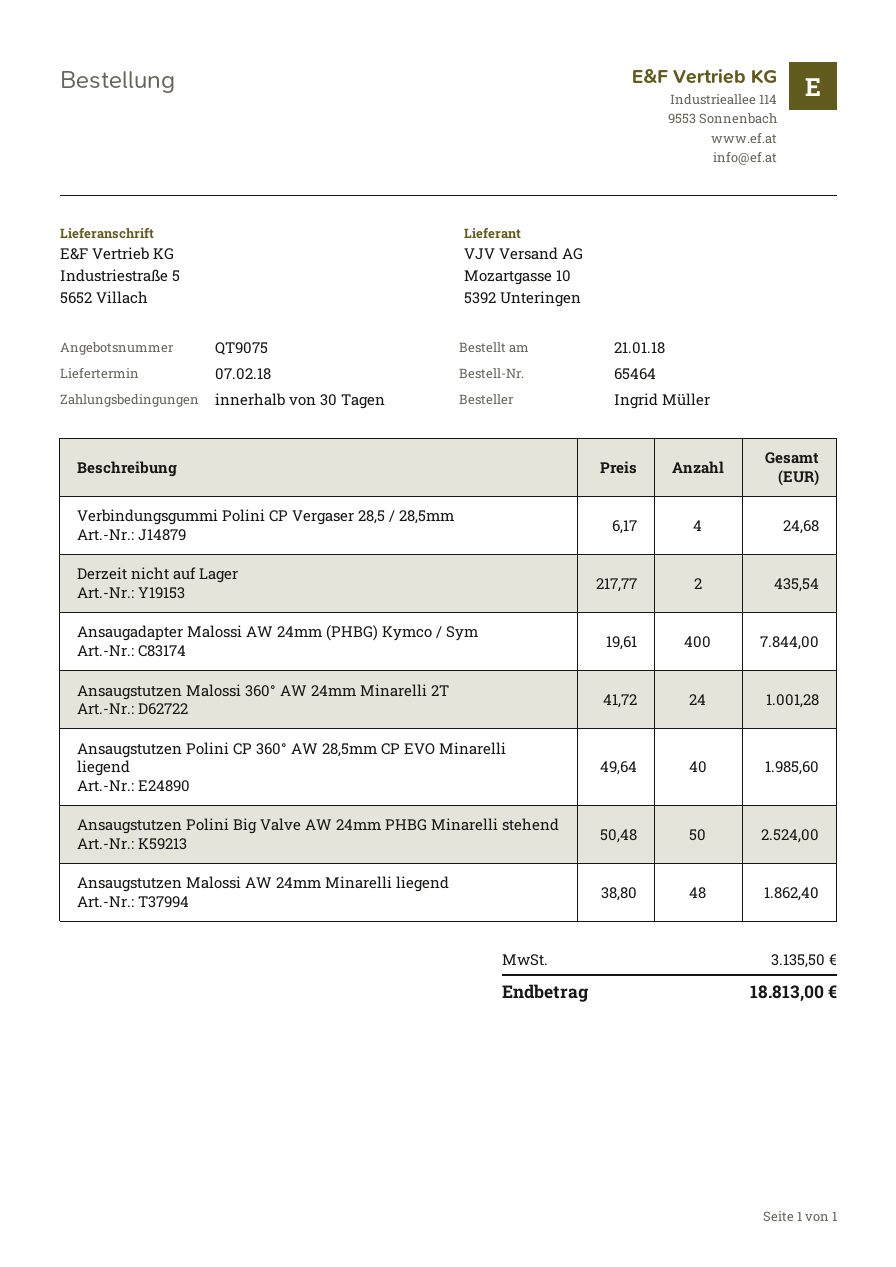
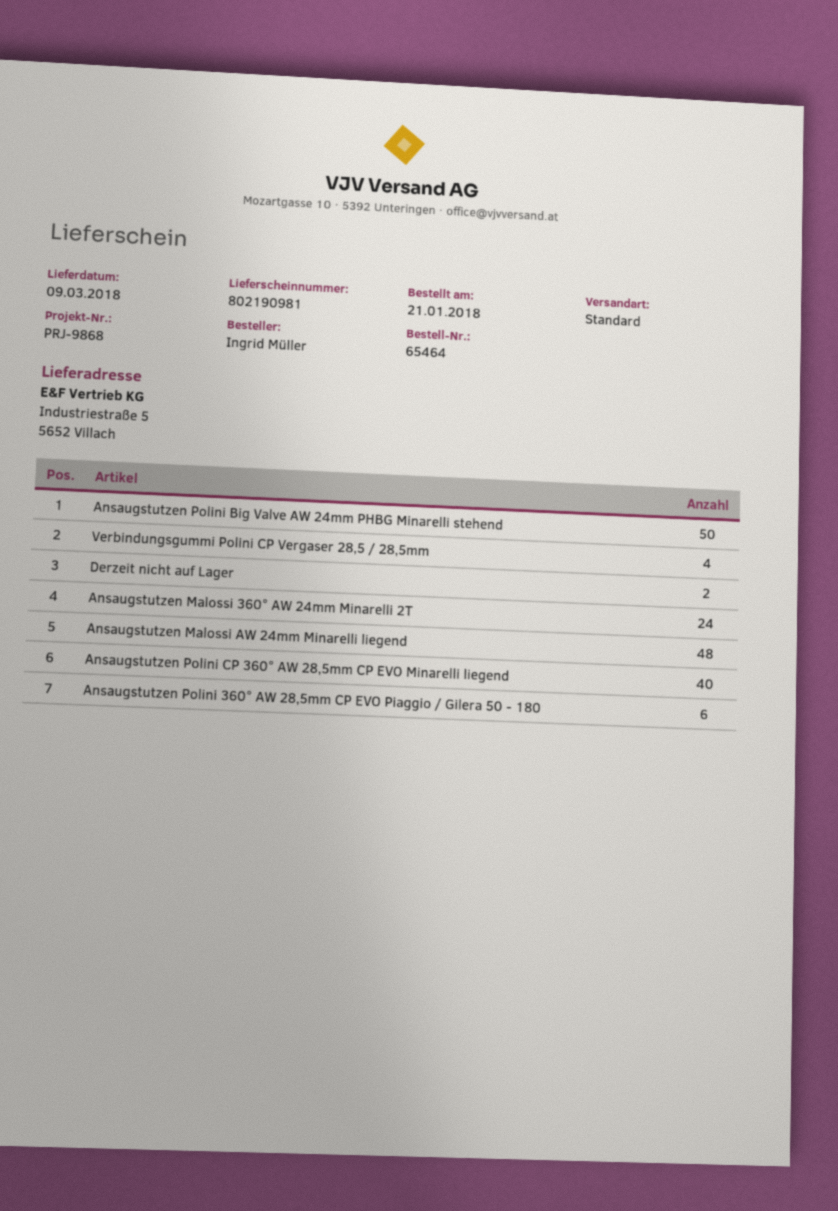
delivery date: 2018-02-07 -> 2018-03-09
Ansaugadapter Malossi AW 24mm (PHBG) Kymco / Sym: 400 -> none
Ansaugstutzen Polini 360° AW 28,5mm CP EVO Piaggio / Gilera 50 - 180: none -> 6

